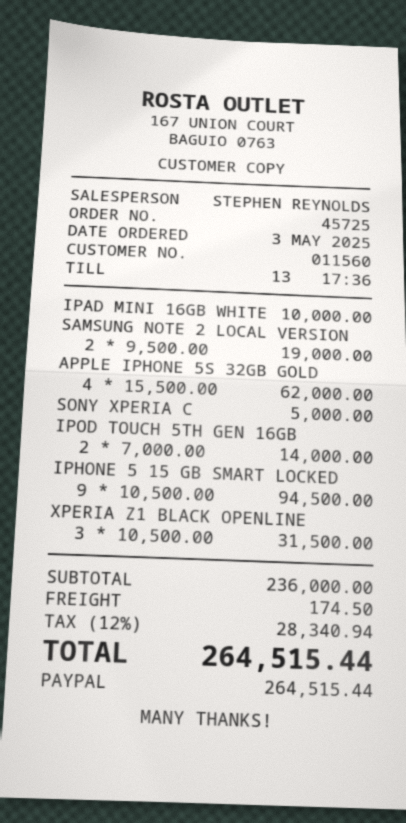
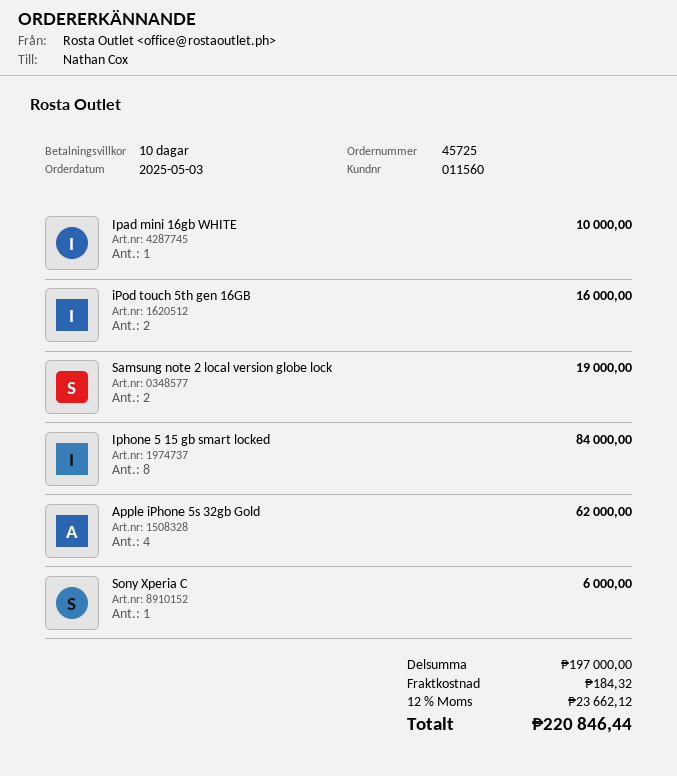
SONY XPERIA C: 1 for 5000.00 -> 1 for 6000.00
IPOD TOUCH 5TH GEN 16GB: 2 for 14000.00 -> 2 for 16000.00
IPHONE 5 15 GB SMART LOCKED: 9 for 94500.00 -> 8 for 84000.00
XPERIA Z1 BLACK OPENLINE: 3 for 31500.00 -> none
subtotal: 236000.00 -> 197000.00
shipping: 174.50 -> 184.32
tax: 12% = 28340.94 -> 12% = 23662.12
total: 264515.44 -> 220846.44

